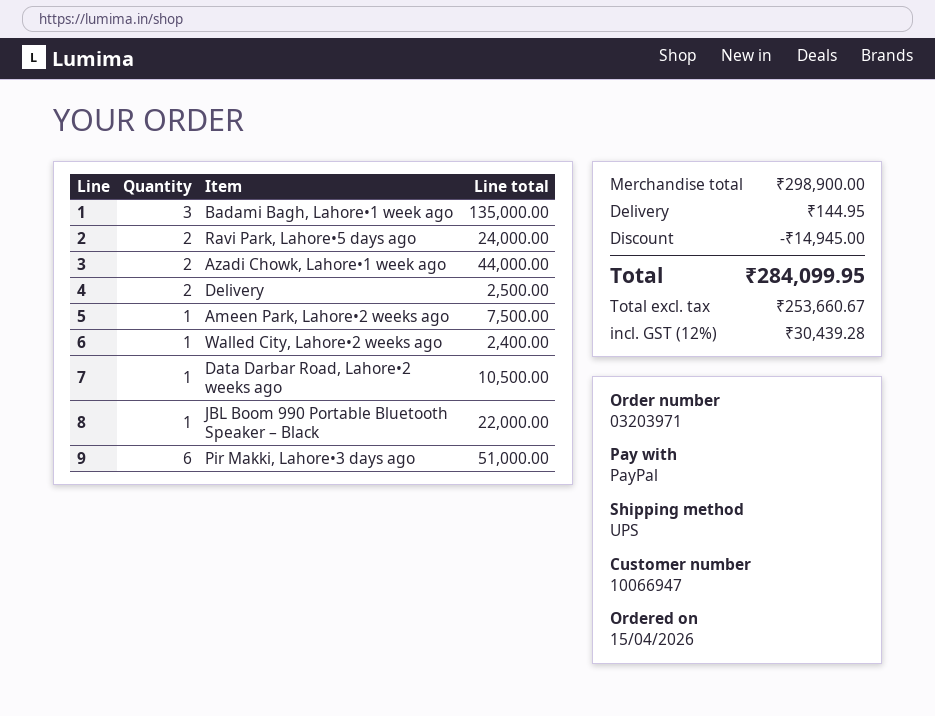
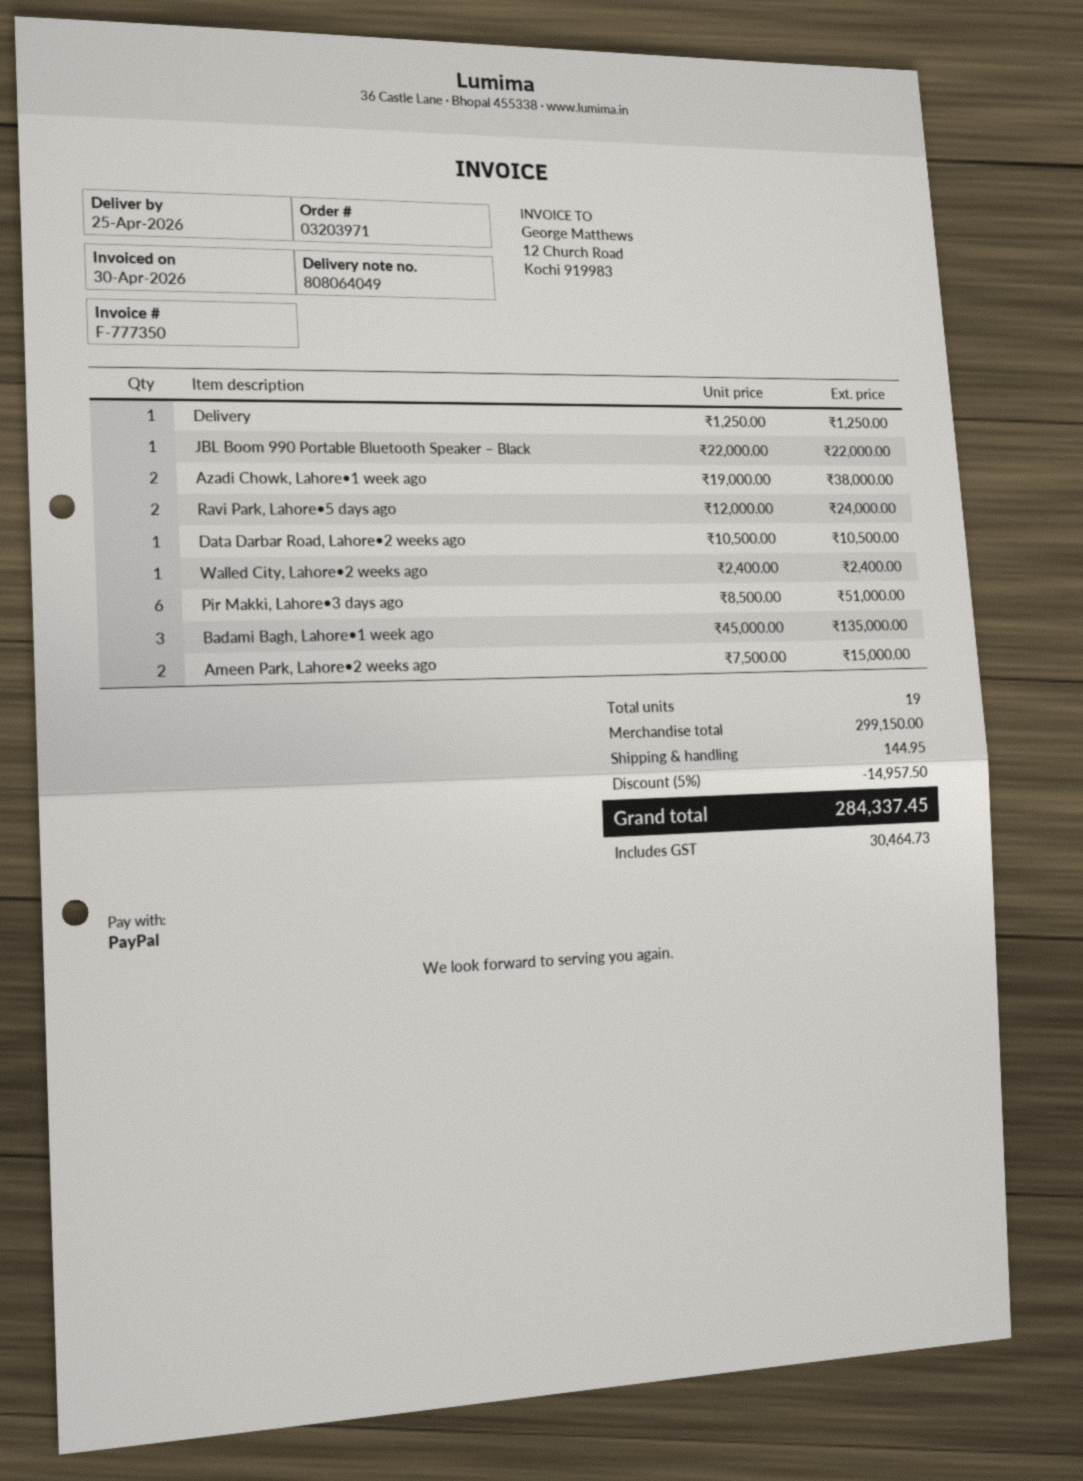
Azadi Chowk, Lahore•1 week ago: 2 for 44000.00 -> 2 for 38000.00
Delivery: 2 for 2500.00 -> 1 for 1250.00
Ameen Park, Lahore•2 weeks ago: 1 for 7500.00 -> 2 for 15000.00
subtotal: 298900.00 -> 299150.00
discount: 14945.00 -> 14957.50
tax: 30439.28 -> 30464.73
total: 284099.95 -> 284337.45

